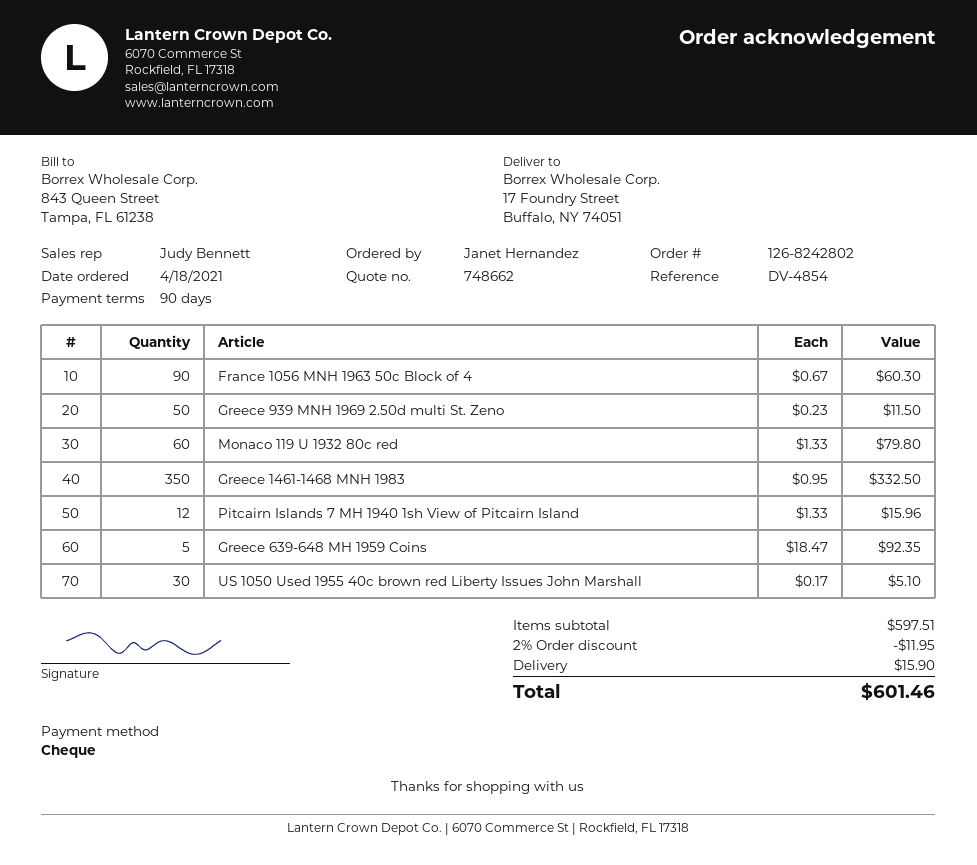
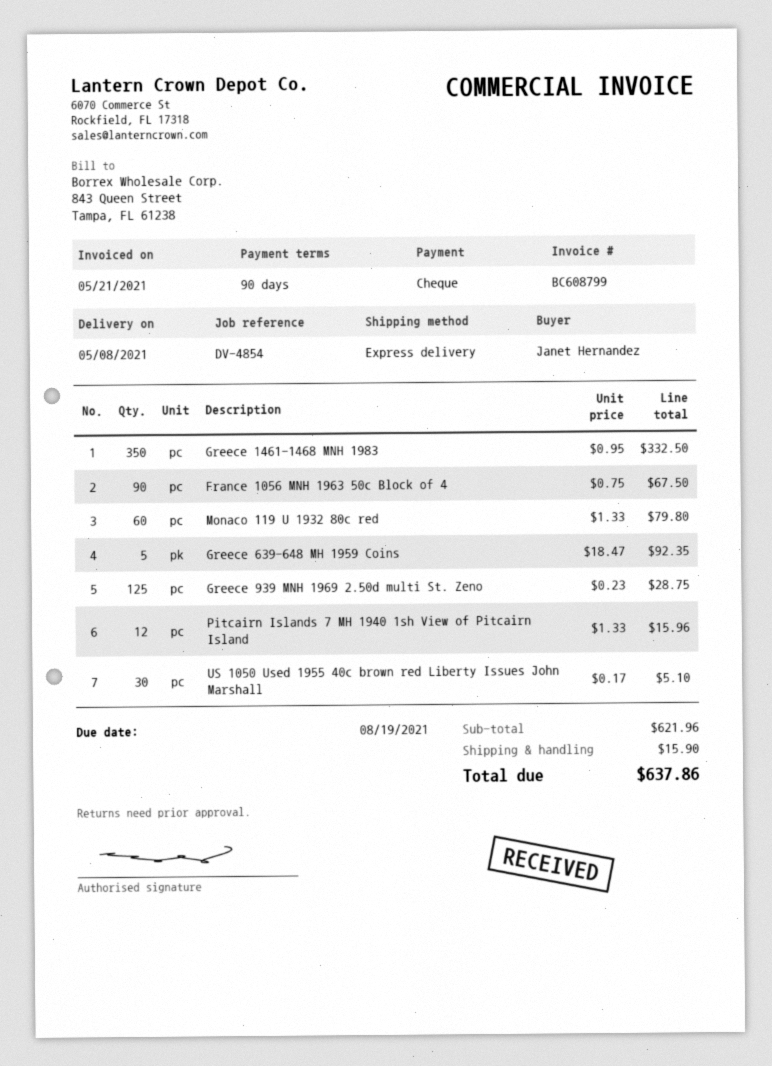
France 1056 MNH 1963 50c Block of 4: 90 x 0.67 = 60.30 -> 90 x 0.75 = 67.50
Greece 939 MNH 1969 2.50d multi St. Zeno: 50 x 0.23 = 11.50 -> 125 x 0.23 = 28.75
subtotal: 597.51 -> 621.96
discount: 2% = 11.95 -> none
total: 601.46 -> 637.86

